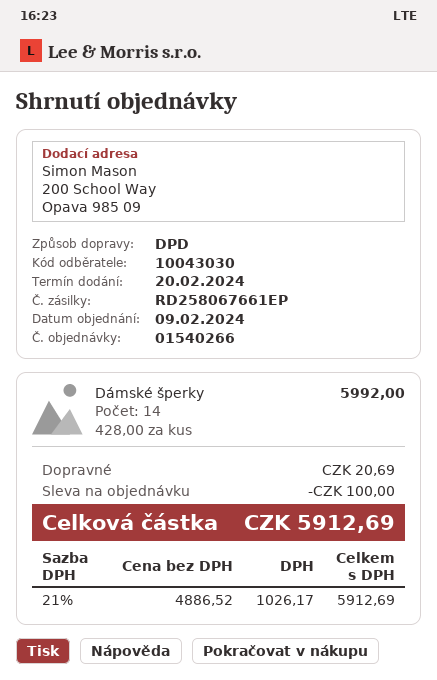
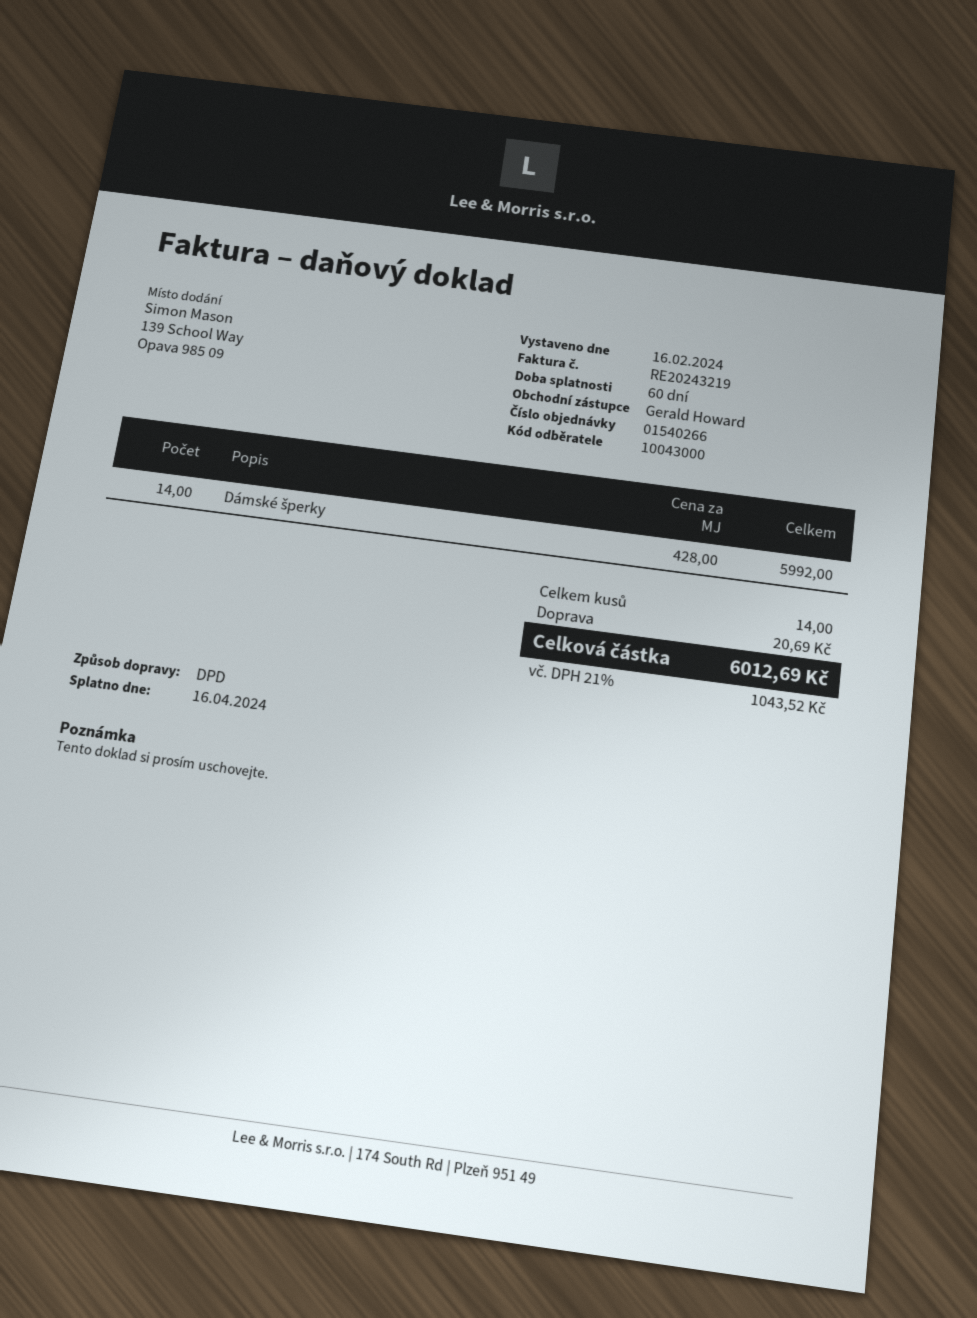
customer number: 10043030 -> 10043000
ship to: 200 School Way, Opava 985 09 -> 139 School Way, Opava 985 09
discount: 100.00 -> none
tax: 21% = 1026.17 -> 21% = 1043.52
total: 5912.69 -> 6012.69

